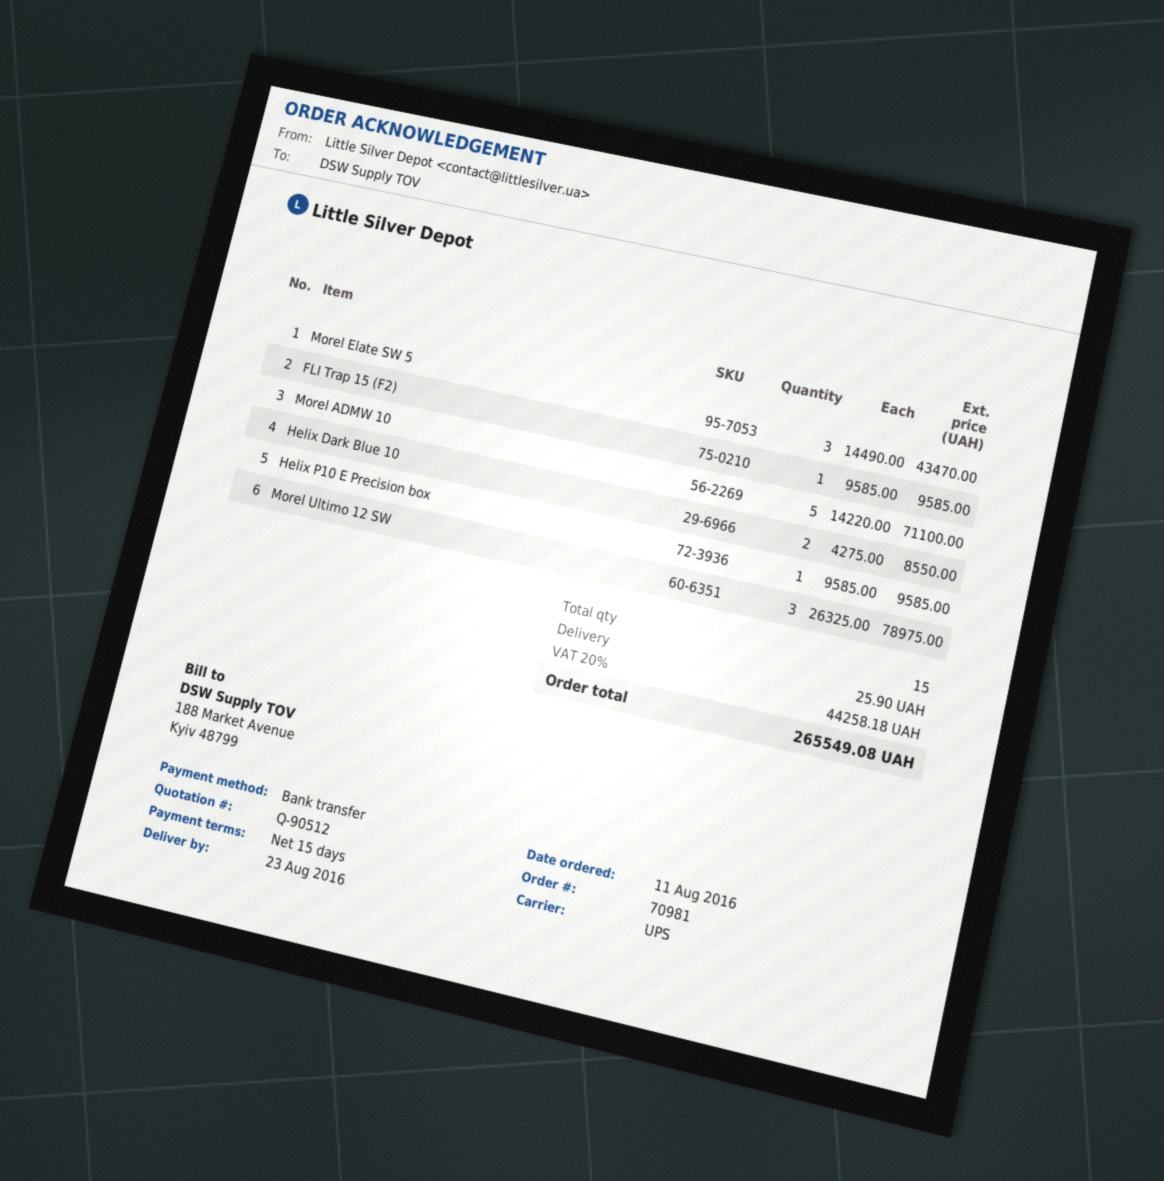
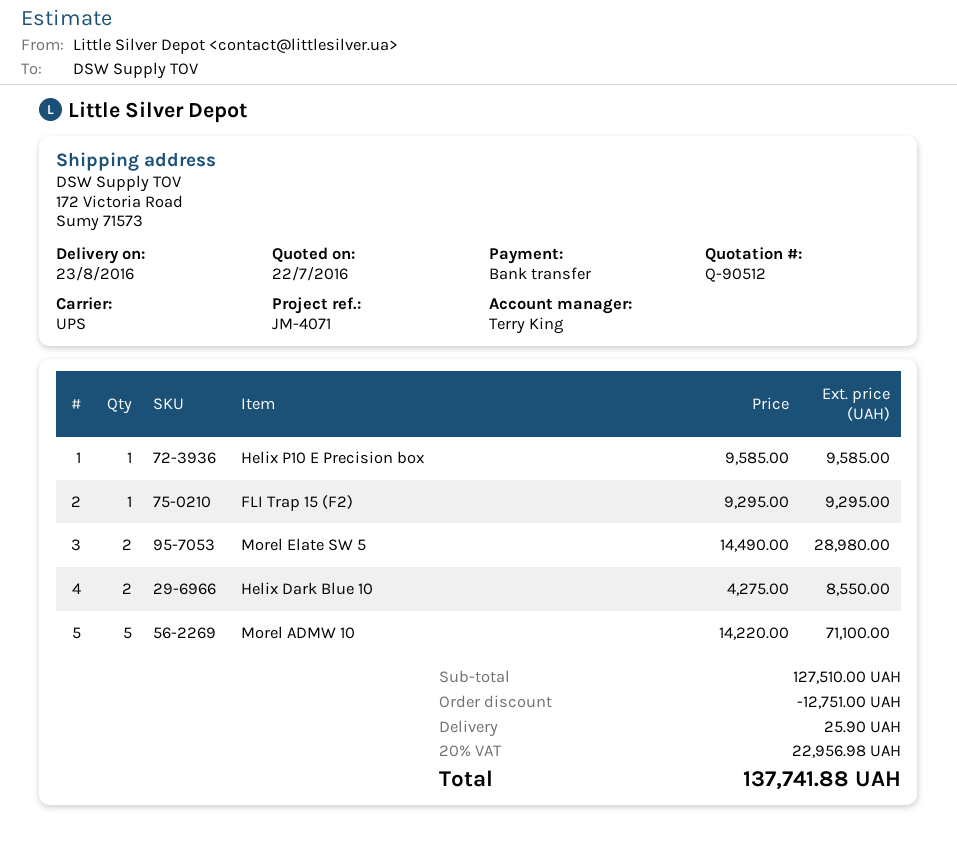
Morel Elate SW 5: 3 x 14490.00 = 43470.00 -> 2 x 14490.00 = 28980.00
FLI Trap 15 (F2): 1 x 9585.00 = 9585.00 -> 1 x 9295.00 = 9295.00
Morel Ultimo 12 SW: 3 x 26325.00 = 78975.00 -> none
discount: none -> 12751.00
tax: 20% = 44258.18 -> 20% = 22956.98
total: 265549.08 -> 137741.88

